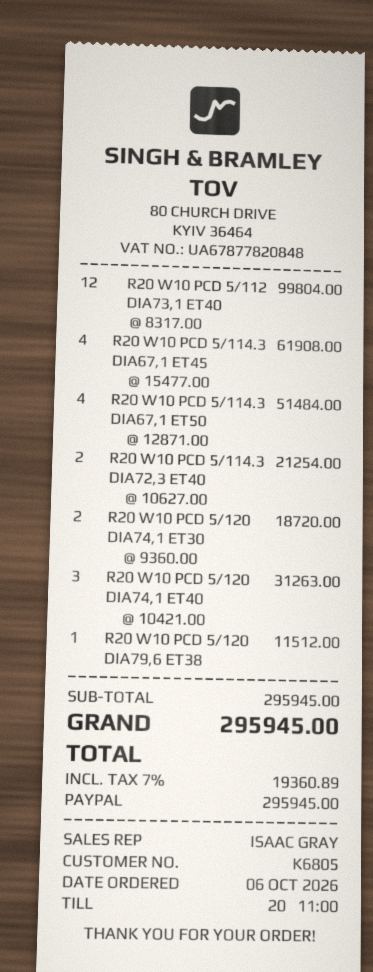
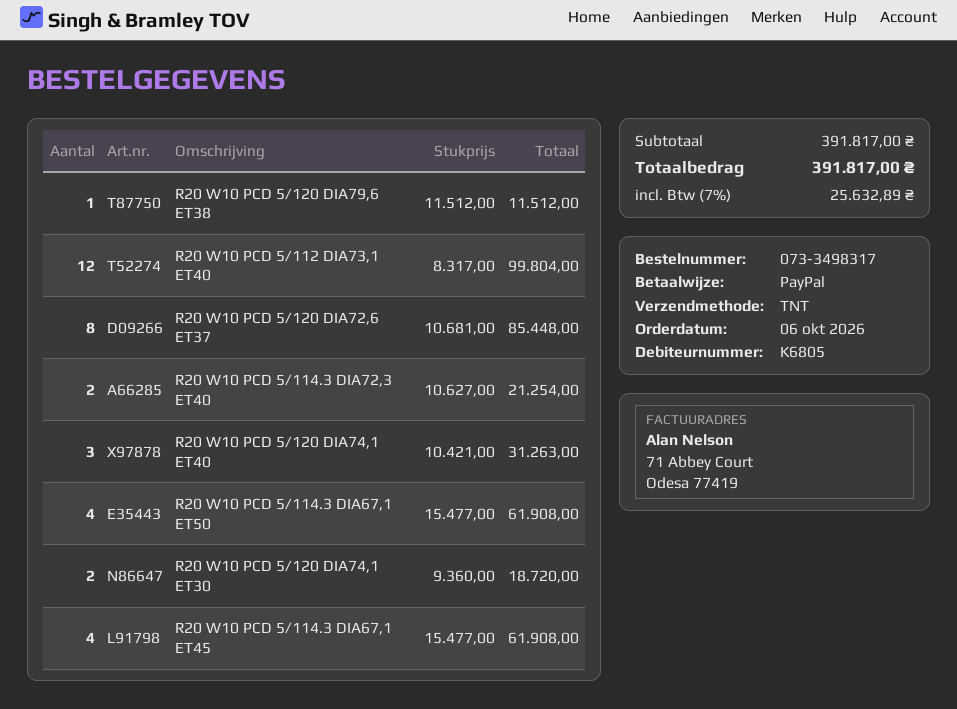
R20 W10 PCD 5/114.3 DIA67,1 ET50: 4 x 12871.00 = 51484.00 -> 4 x 15477.00 = 61908.00
R20 W10 PCD 5/120 DIA72,6 ET37: none -> 8 x 10681.00 = 85448.00
subtotal: 295945.00 -> 391817.00
tax: 7% = 19360.89 -> 7% = 25632.89
total: 295945.00 -> 391817.00

